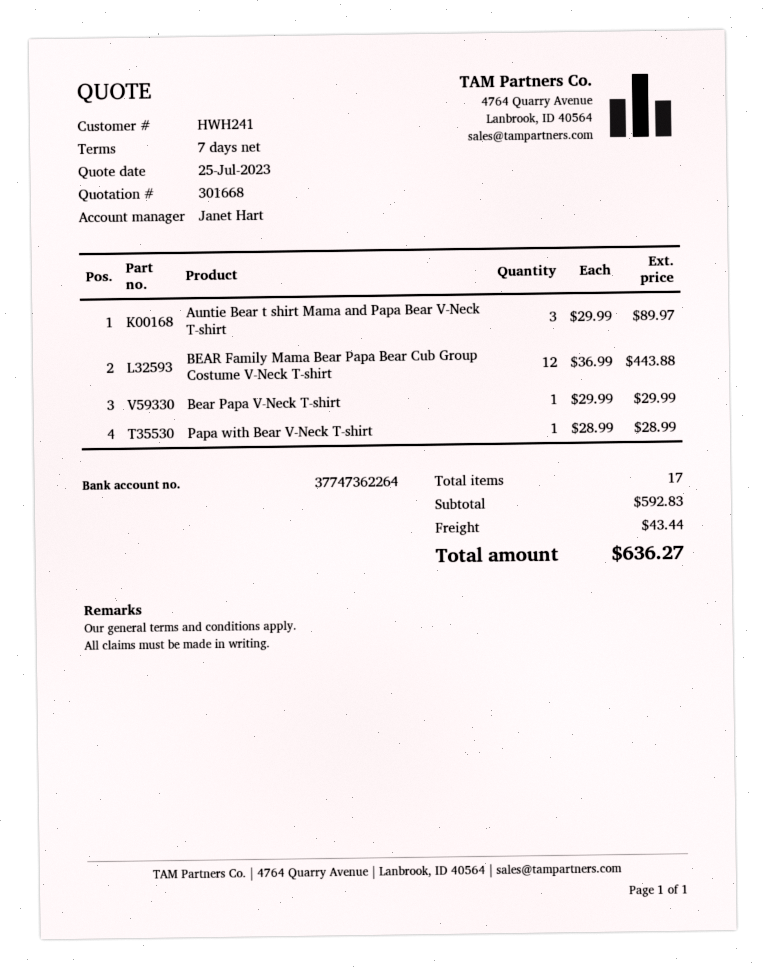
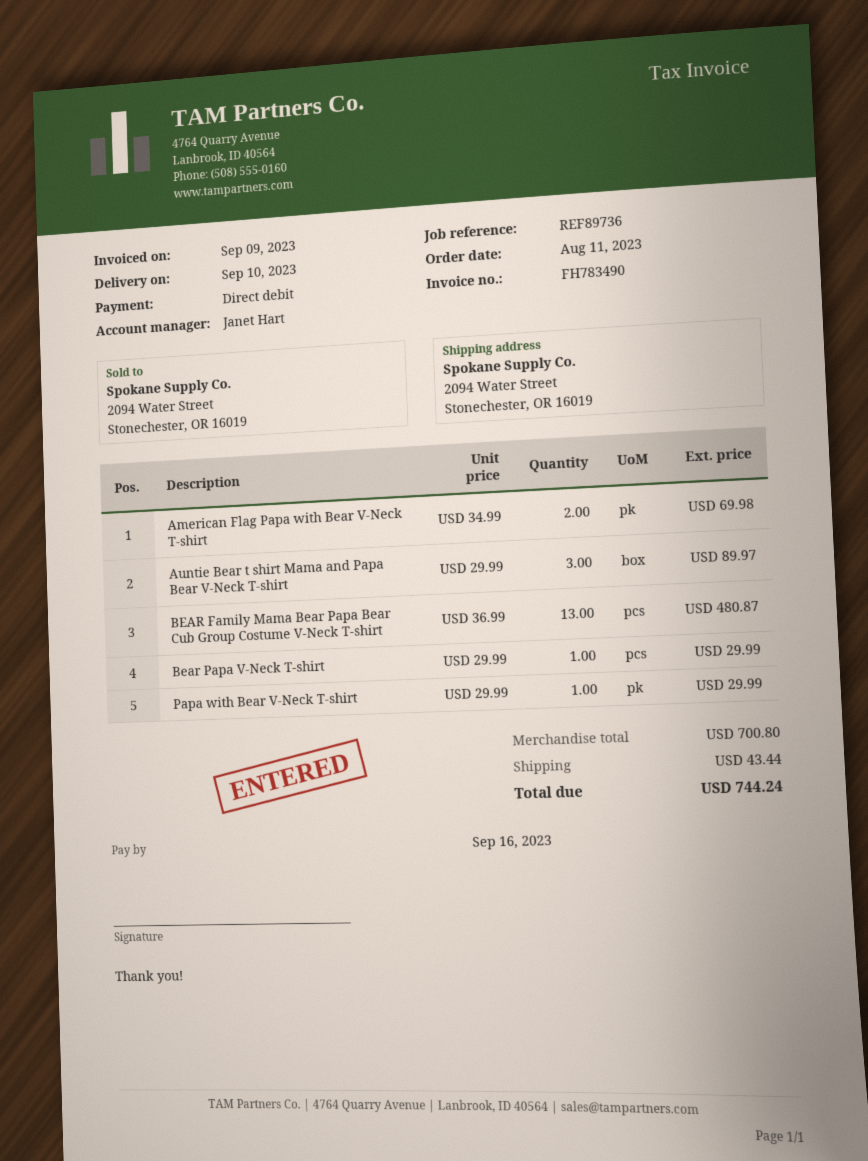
BEAR Family Mama Bear Papa Bear Cub Group Costume V-Neck T-shirt: 12 x 36.99 = 443.88 -> 13 x 36.99 = 480.87
Papa with Bear V-Neck T-shirt: 1 x 28.99 = 28.99 -> 1 x 29.99 = 29.99
American Flag Papa with Bear V-Neck T-shirt: none -> 2 x 34.99 = 69.98
subtotal: 592.83 -> 700.80
total: 636.27 -> 744.24

